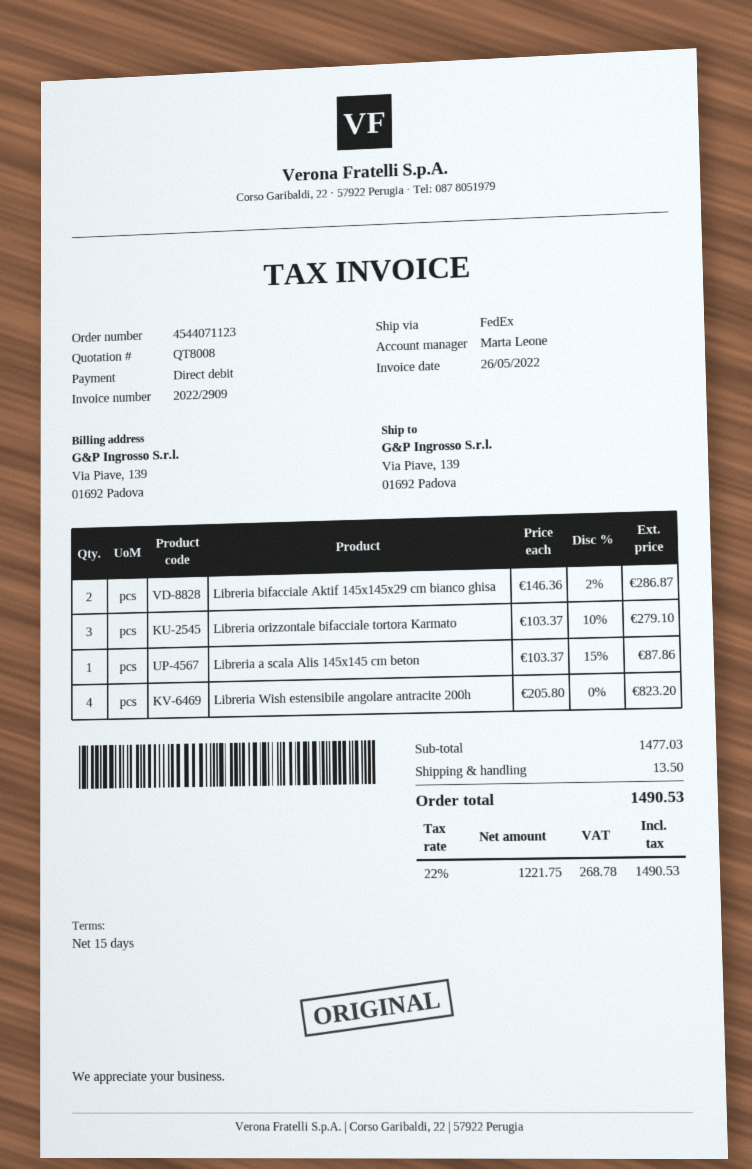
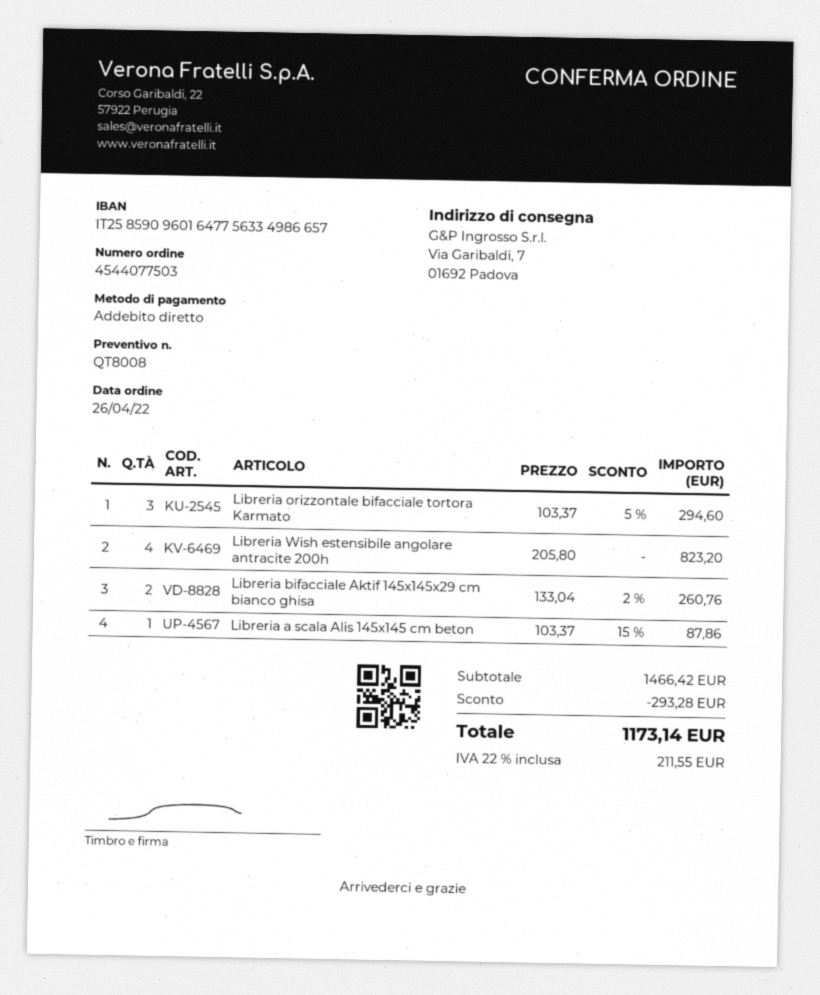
order number: 4544071123 -> 4544077503
ship to: Via Piave, 139, 01692 Padova -> Via Garibaldi, 7, 01692 Padova
Libreria bifacciale Aktif 145x145x29 cm bianco ghisa: 2 x 146.36 - 2% = 286.87 -> 2 x 133.04 - 2% = 260.76
Libreria orizzontale bifacciale tortora Karmato: 3 x 103.37 - 10% = 279.10 -> 3 x 103.37 - 5% = 294.60
subtotal: 1477.03 -> 1466.42
discount: none -> 293.28
shipping: 13.50 -> none
tax: 22% = 268.78 -> 22% = 211.55
total: 1490.53 -> 1173.14

